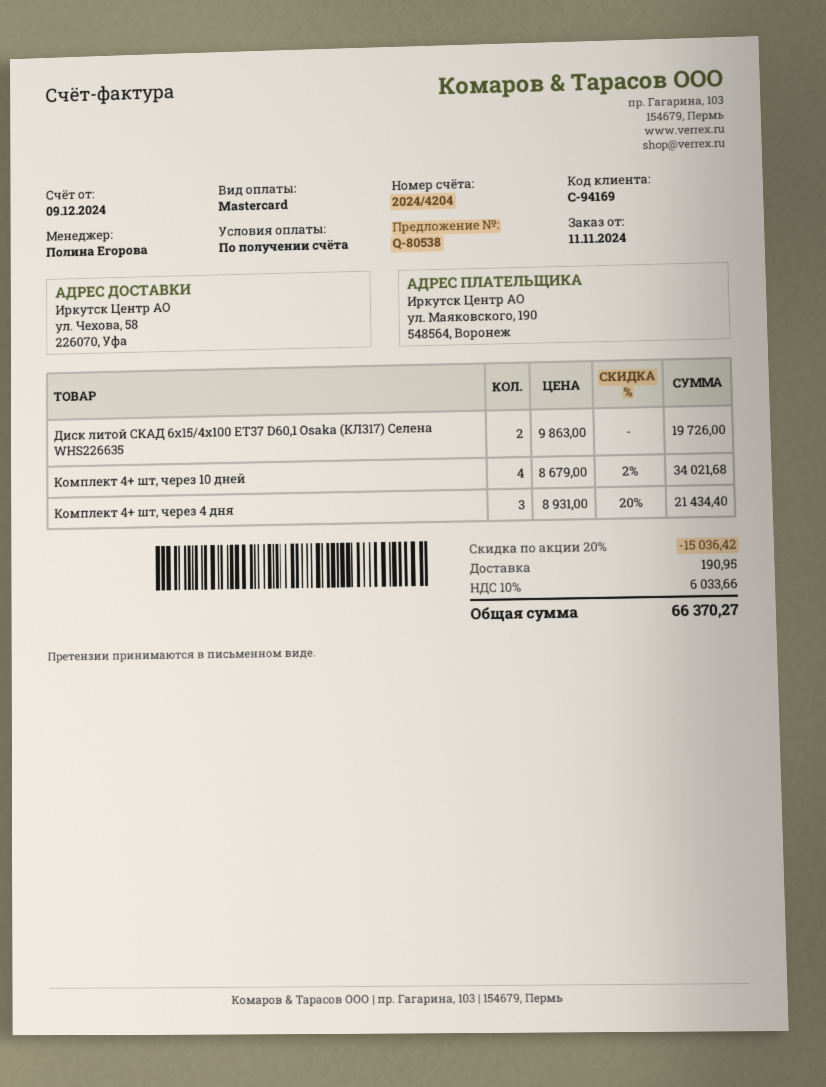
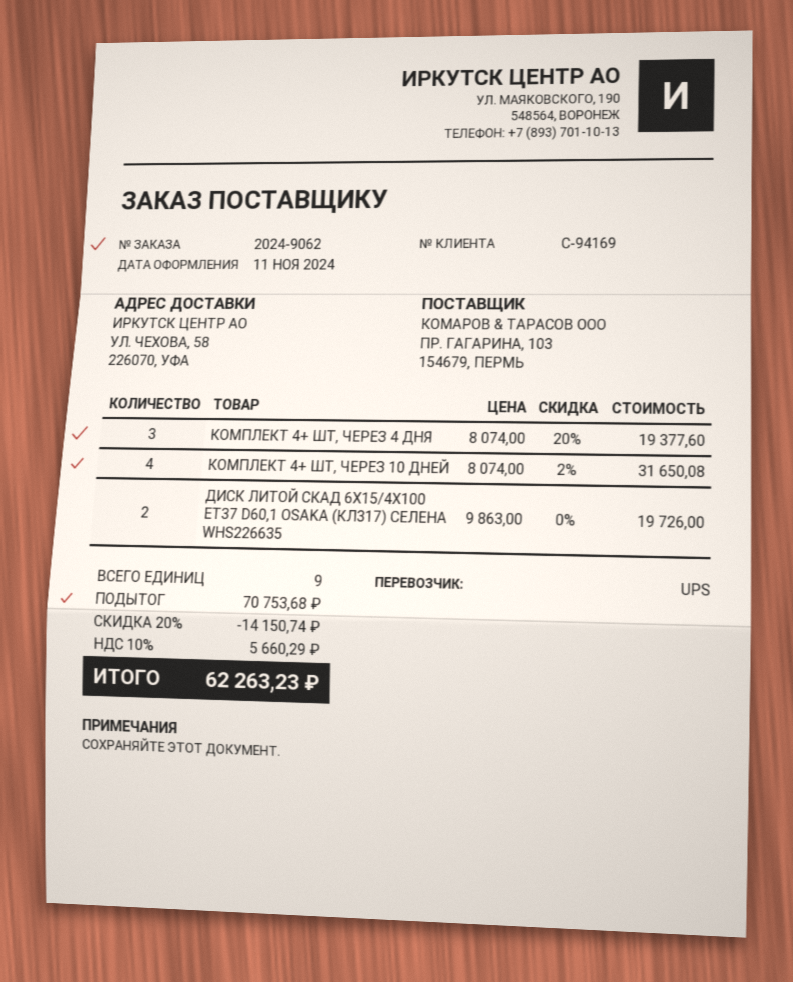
Комплект 4+ шт, через 10 дней: 4 x 8679.00 - 2% = 34021.68 -> 4 x 8074.00 - 2% = 31650.08
Комплект 4+ шт, через 4 дня: 3 x 8931.00 - 20% = 21434.40 -> 3 x 8074.00 - 20% = 19377.60
discount: 20% = 15036.42 -> 20% = 14150.74
shipping: 190.95 -> none
tax: 10% = 6033.66 -> 10% = 5660.29
total: 66370.27 -> 62263.23

